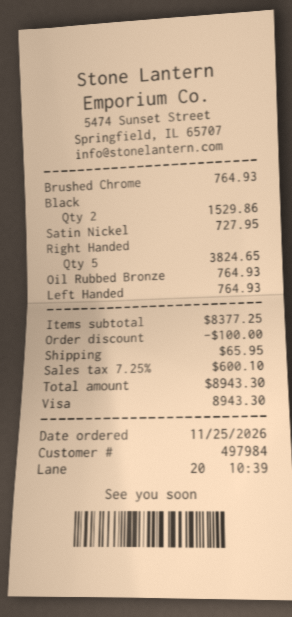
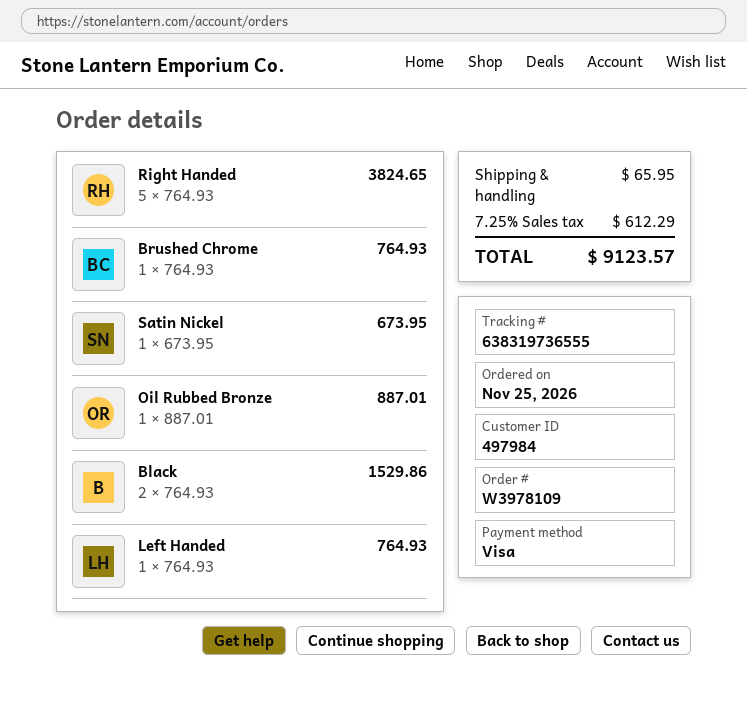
Satin Nickel: 1 for 727.95 -> 1 for 673.95
Oil Rubbed Bronze: 1 for 764.93 -> 1 for 887.01
discount: 100.00 -> none
tax: 7.25% = 600.10 -> 7.25% = 612.29
total: 8943.30 -> 9123.57

